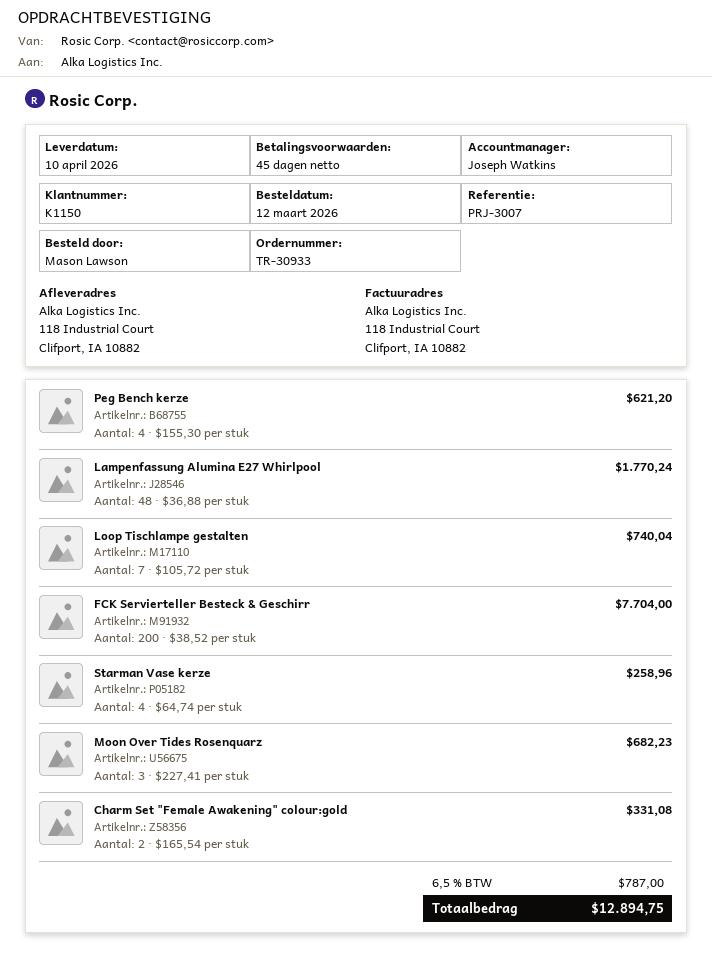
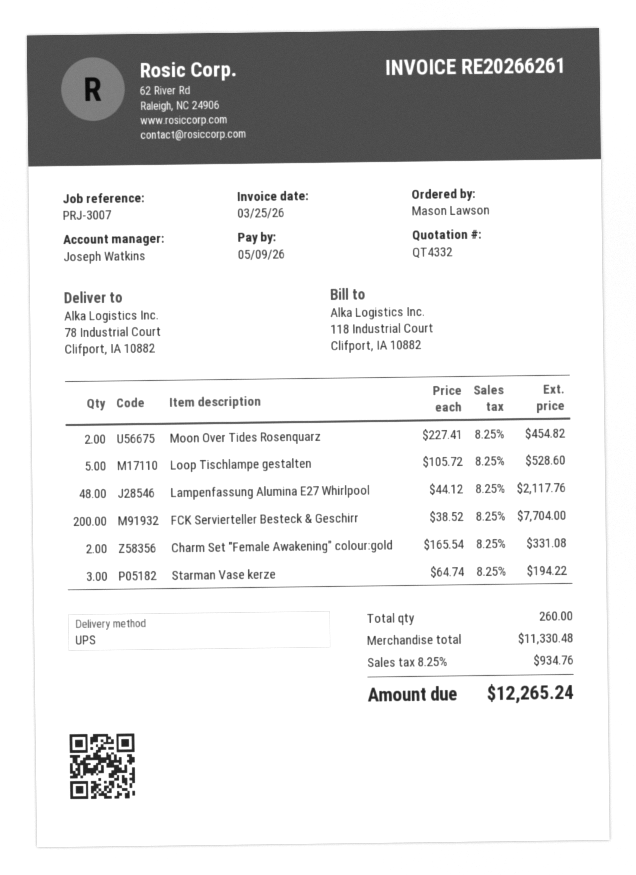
ship to: 118 Industrial Court, Clifport, IA 10882 -> 78 Industrial Court, Clifport, IA 10882
Peg Bench kerze: 4 x 155.30 = 621.20 -> none
Lampenfassung Alumina E27 Whirlpool: 48 x 36.88 = 1770.24 -> 48 x 44.12 = 2117.76
Loop Tischlampe gestalten: 7 x 105.72 = 740.04 -> 5 x 105.72 = 528.60
Starman Vase kerze: 4 x 64.74 = 258.96 -> 3 x 64.74 = 194.22
Moon Over Tides Rosenquarz: 3 x 227.41 = 682.23 -> 2 x 227.41 = 454.82
tax: 6.5% = 787.00 -> 8.25% = 934.76
total: 12894.75 -> 12265.24

